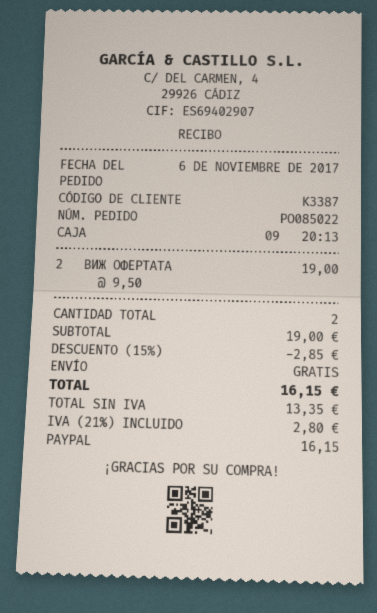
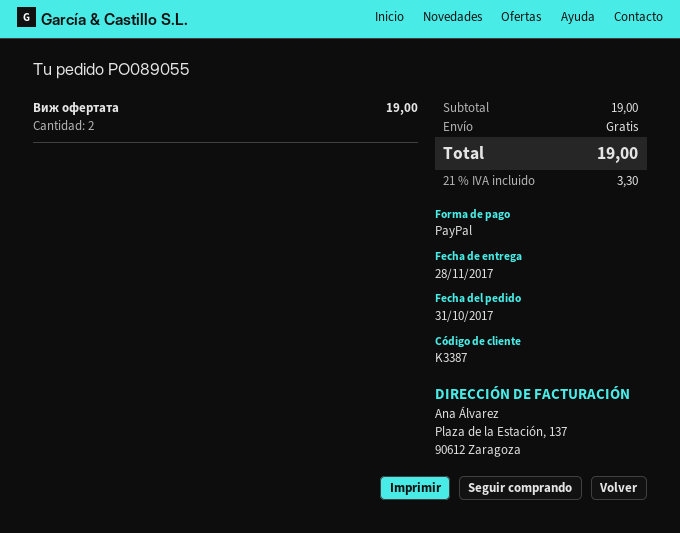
order number: PO085022 -> PO089055
order date: 2017-11-06 -> 2017-10-31
discount: 15% = 2.85 -> none
tax: 21% = 2.80 -> 21% = 3.30
total: 16.15 -> 19.00

